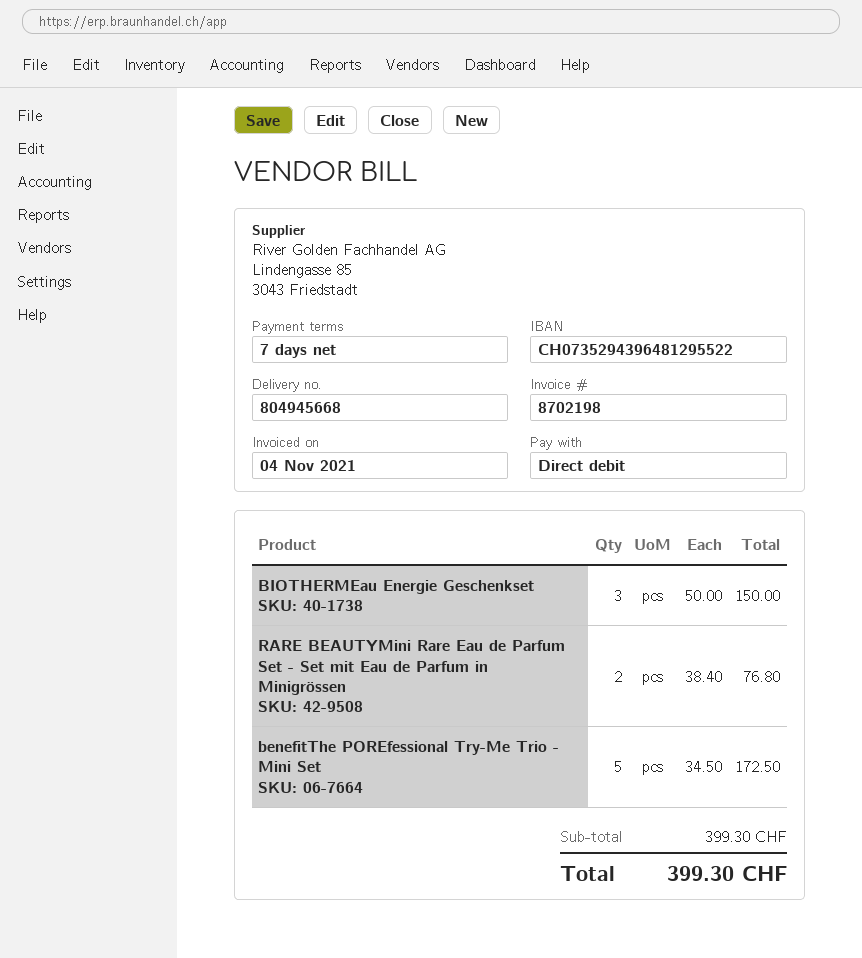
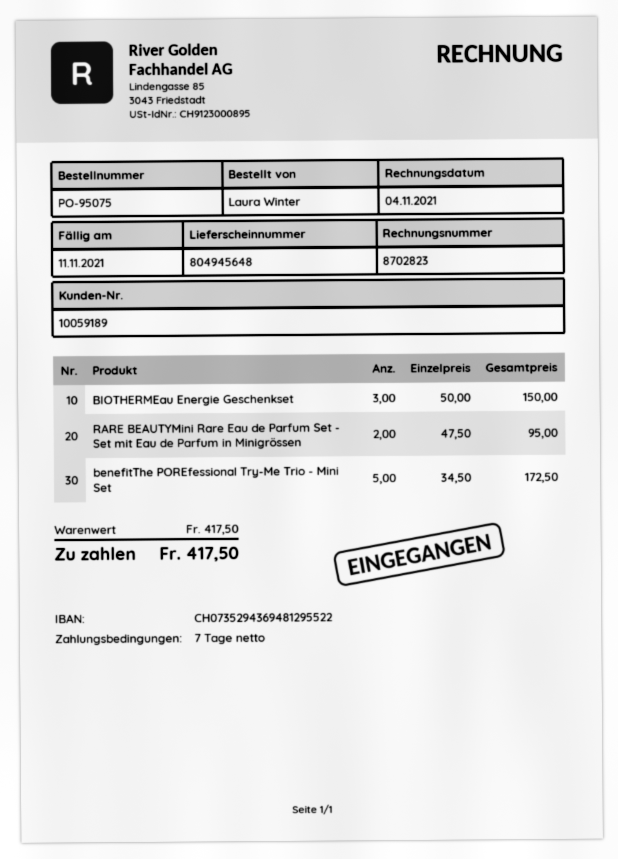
delivery note number: 804945668 -> 804945648
invoice number: 8702198 -> 8702823
bank account: CH0735294396481295522 -> CH0735294369481295522
RARE BEAUTYMini Rare Eau de Parfum Set - Set mit Eau de Parfum in Minigrössen: 2 x 38.40 = 76.80 -> 2 x 47.50 = 95.00
subtotal: 399.30 -> 417.50
total: 399.30 -> 417.50

